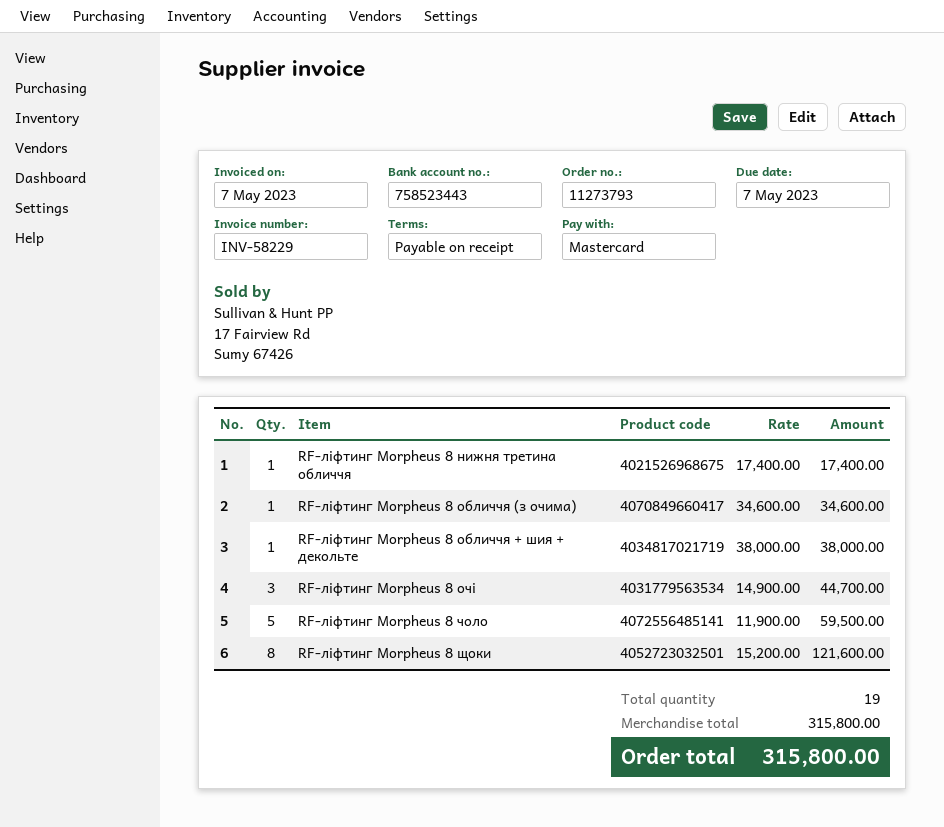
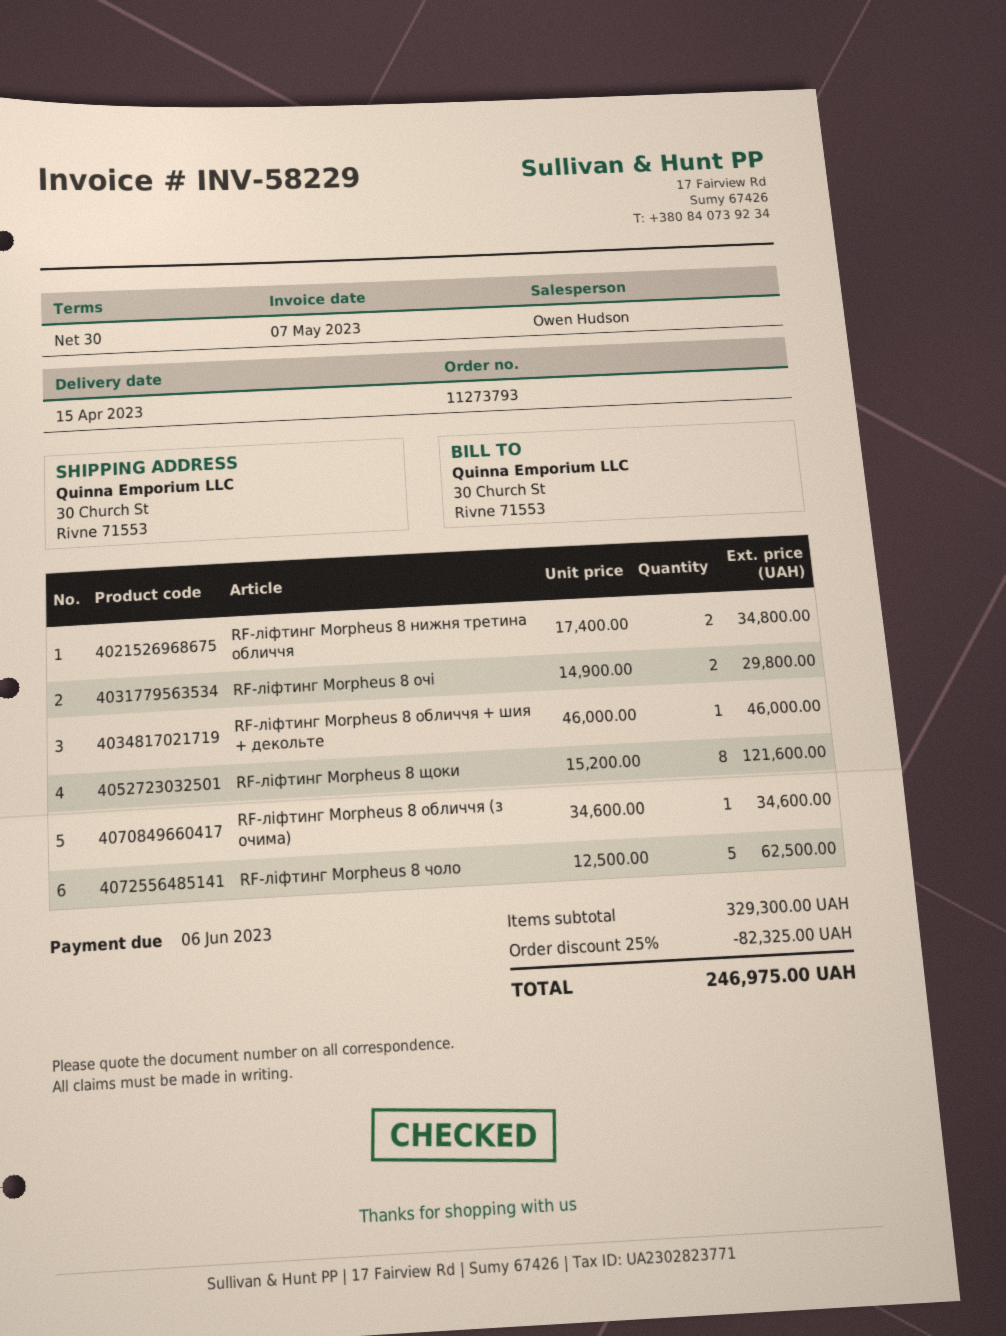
payment terms: on receipt -> 30 days
due date: 2023-05-07 -> 2023-06-06
RF-ліфтинг Morpheus 8 нижня третина обличчя: 1 x 17400.00 = 17400.00 -> 2 x 17400.00 = 34800.00
RF-ліфтинг Morpheus 8 обличчя + шия + декольте: 1 x 38000.00 = 38000.00 -> 1 x 46000.00 = 46000.00
RF-ліфтинг Morpheus 8 очі: 3 x 14900.00 = 44700.00 -> 2 x 14900.00 = 29800.00
RF-ліфтинг Morpheus 8 чоло: 5 x 11900.00 = 59500.00 -> 5 x 12500.00 = 62500.00
subtotal: 315800.00 -> 329300.00
discount: none -> 25% = 82325.00
total: 315800.00 -> 246975.00

